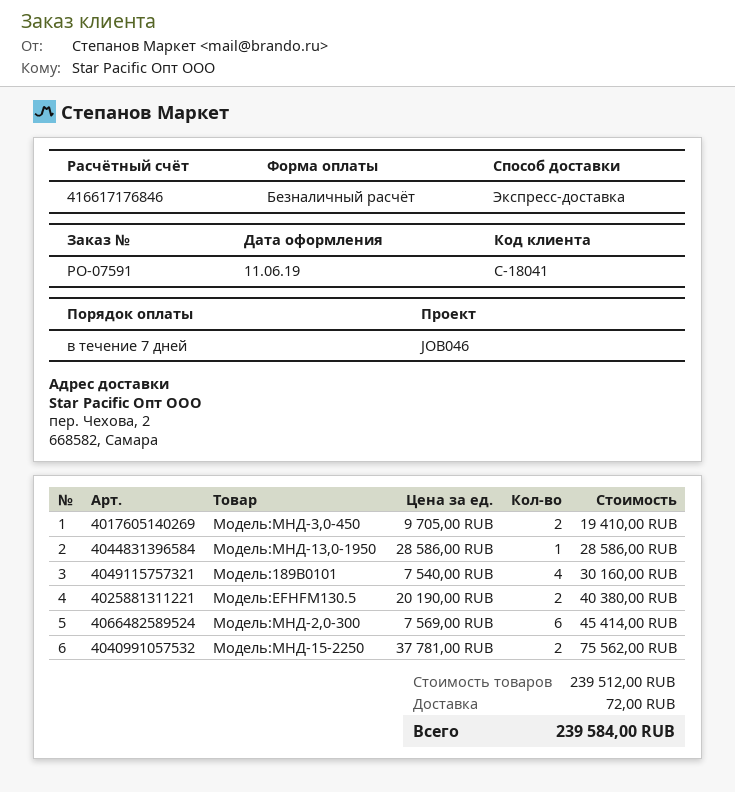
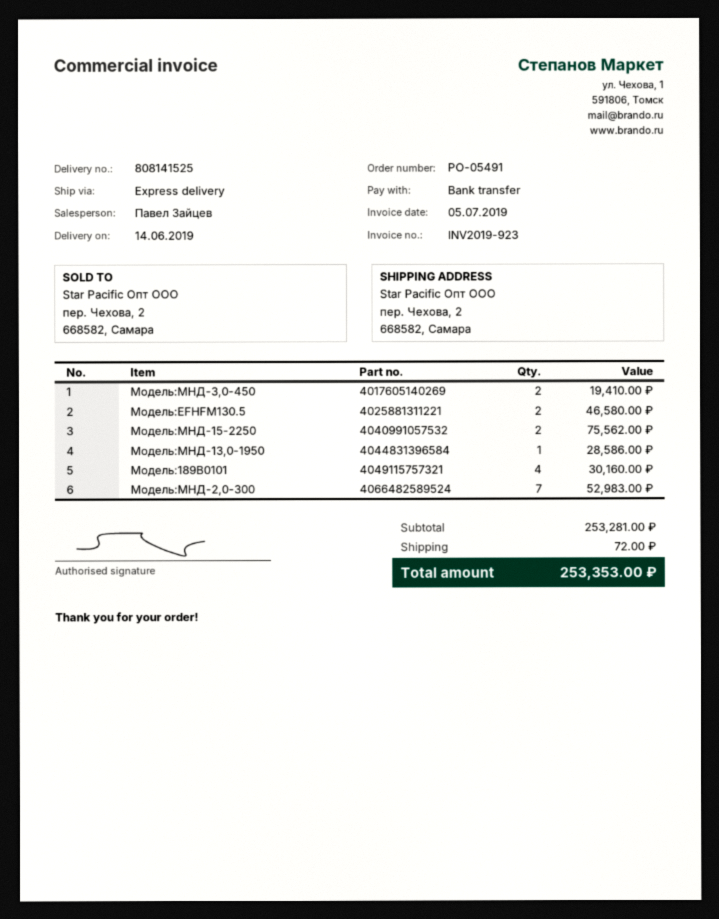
order number: PO-07591 -> PO-05491
Модель:EFHFM130.5: 2 for 40380.00 -> 2 for 46580.00
Модель:МНД-2,0-300: 6 for 45414.00 -> 7 for 52983.00
subtotal: 239512.00 -> 253281.00
total: 239584.00 -> 253353.00

